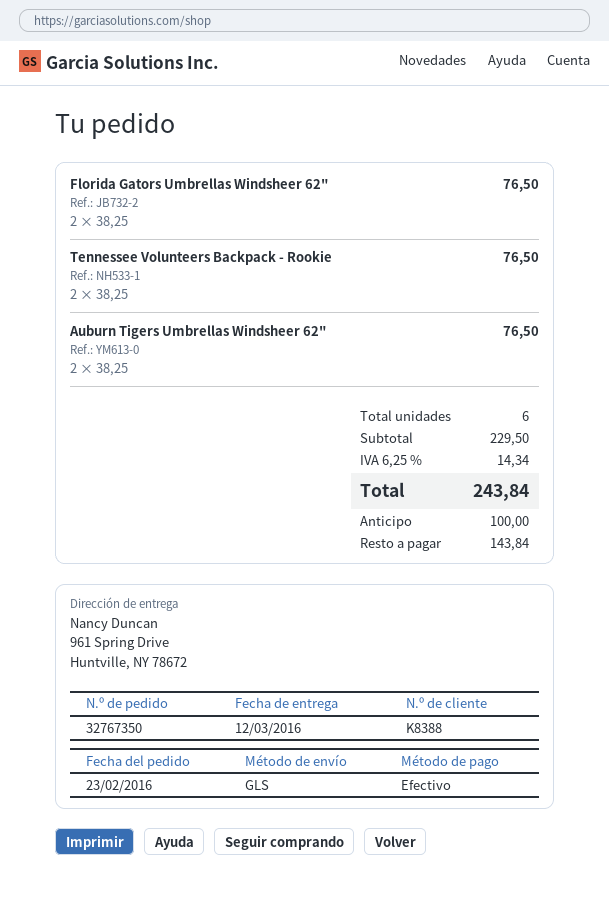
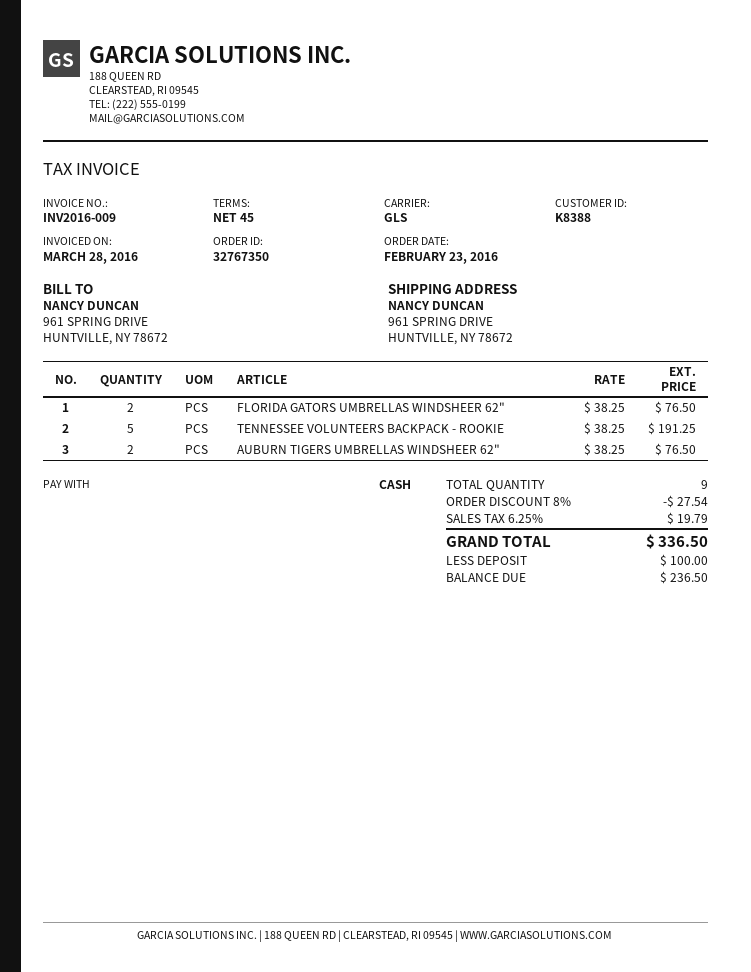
Tennessee Volunteers Backpack - Rookie: 2 x 38.25 = 76.50 -> 5 x 38.25 = 191.25
total quantity: 6 -> 9
discount: none -> 8% = 27.54
tax: 6.25% = 14.34 -> 6.25% = 19.79
total: 243.84 -> 336.50
balance: 143.84 -> 236.50

